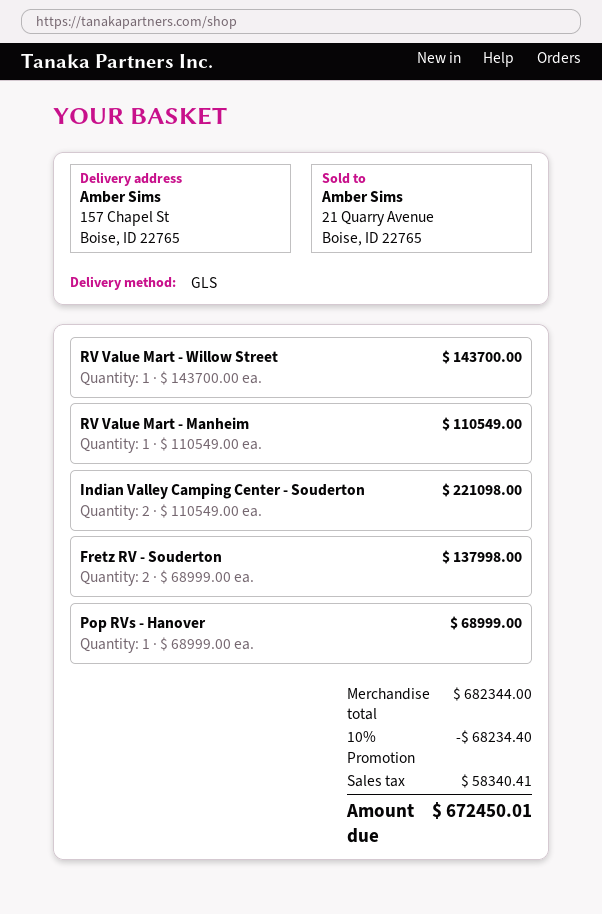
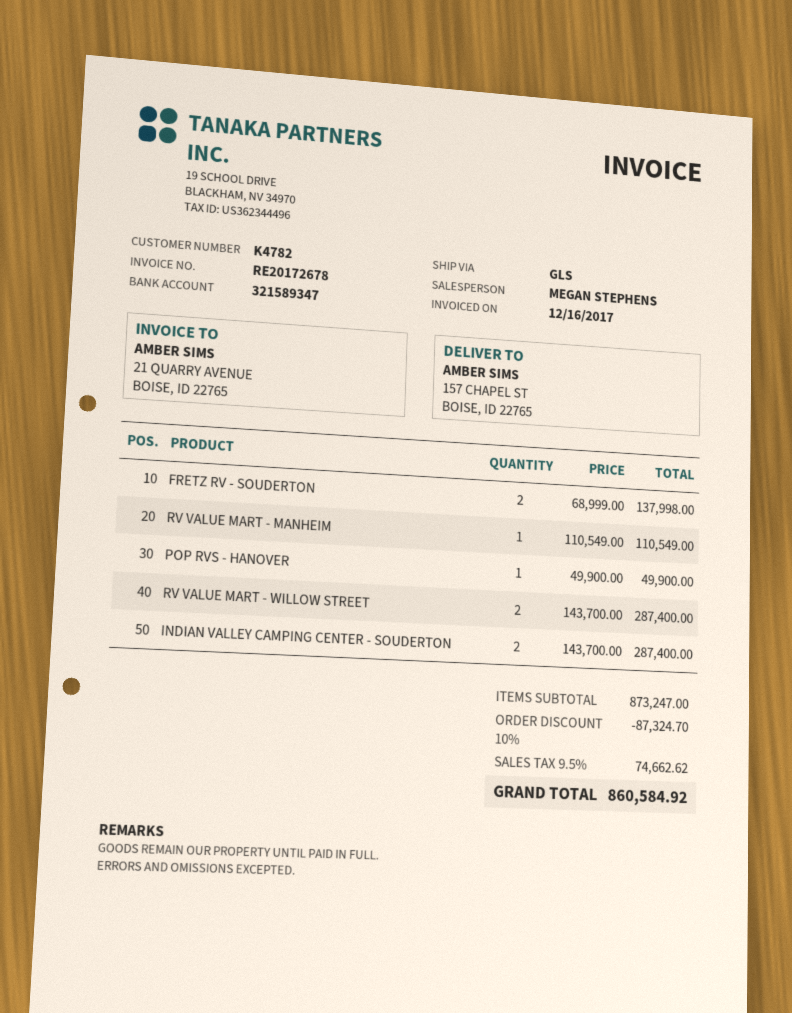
RV Value Mart - Willow Street: 1 x 143700.00 = 143700.00 -> 2 x 143700.00 = 287400.00
Indian Valley Camping Center - Souderton: 2 x 110549.00 = 221098.00 -> 2 x 143700.00 = 287400.00
Pop RVs - Hanover: 1 x 68999.00 = 68999.00 -> 1 x 49900.00 = 49900.00
subtotal: 682344.00 -> 873247.00
discount: 10% = 68234.40 -> 10% = 87324.70
tax: 58340.41 -> 74662.62
total: 672450.01 -> 860584.92

